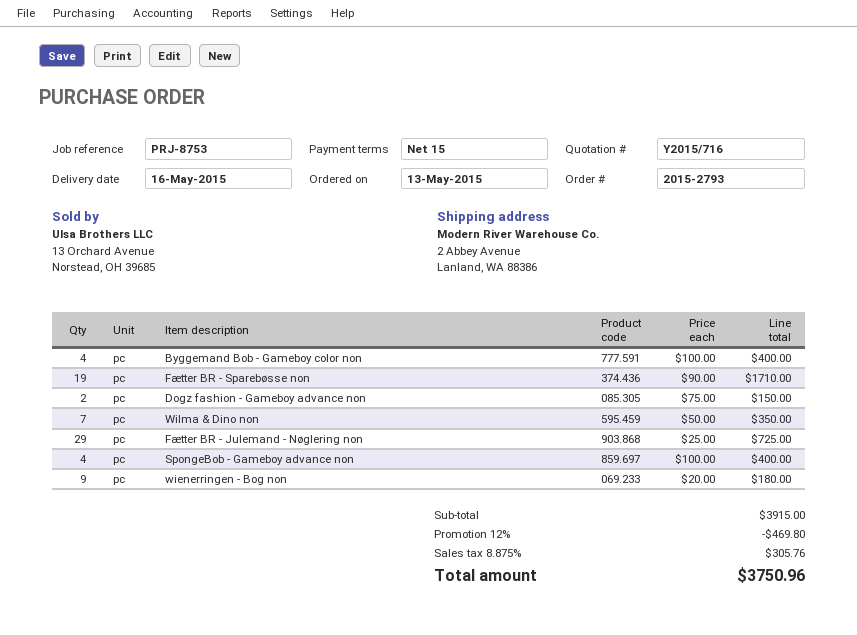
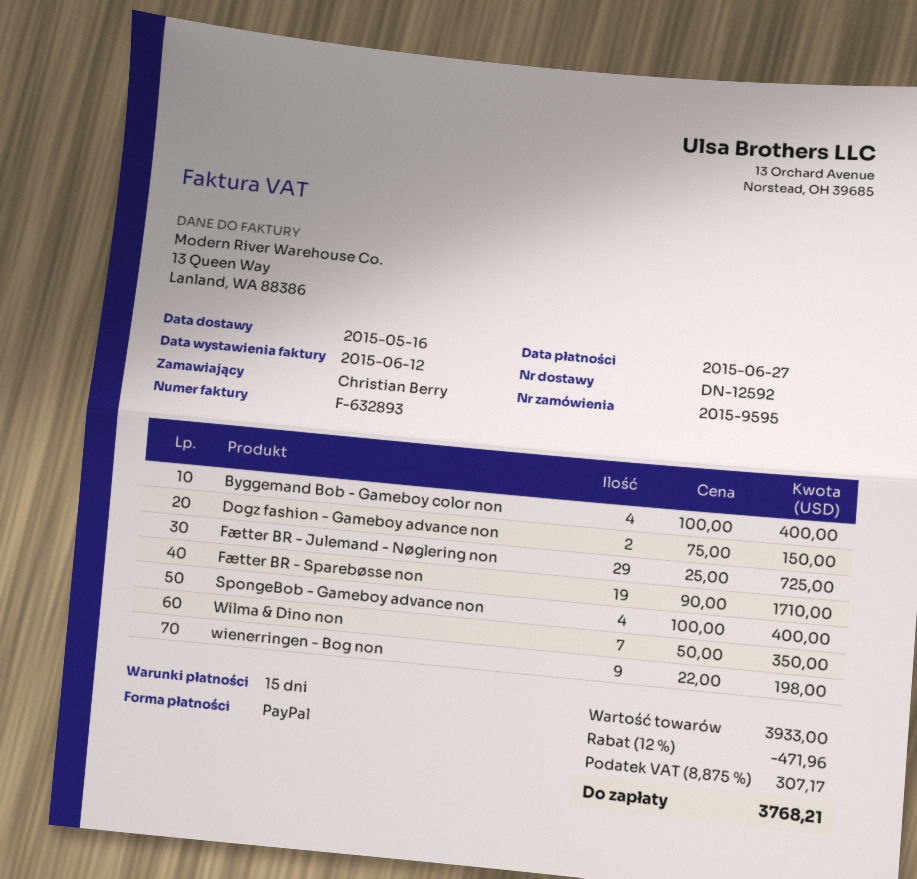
order number: 2015-2793 -> 2015-9595
wienerringen - Bog non: 9 x 20.00 = 180.00 -> 9 x 22.00 = 198.00
subtotal: 3915.00 -> 3933.00
discount: 12% = 469.80 -> 12% = 471.96
tax: 8.875% = 305.76 -> 8.875% = 307.17
total: 3750.96 -> 3768.21

